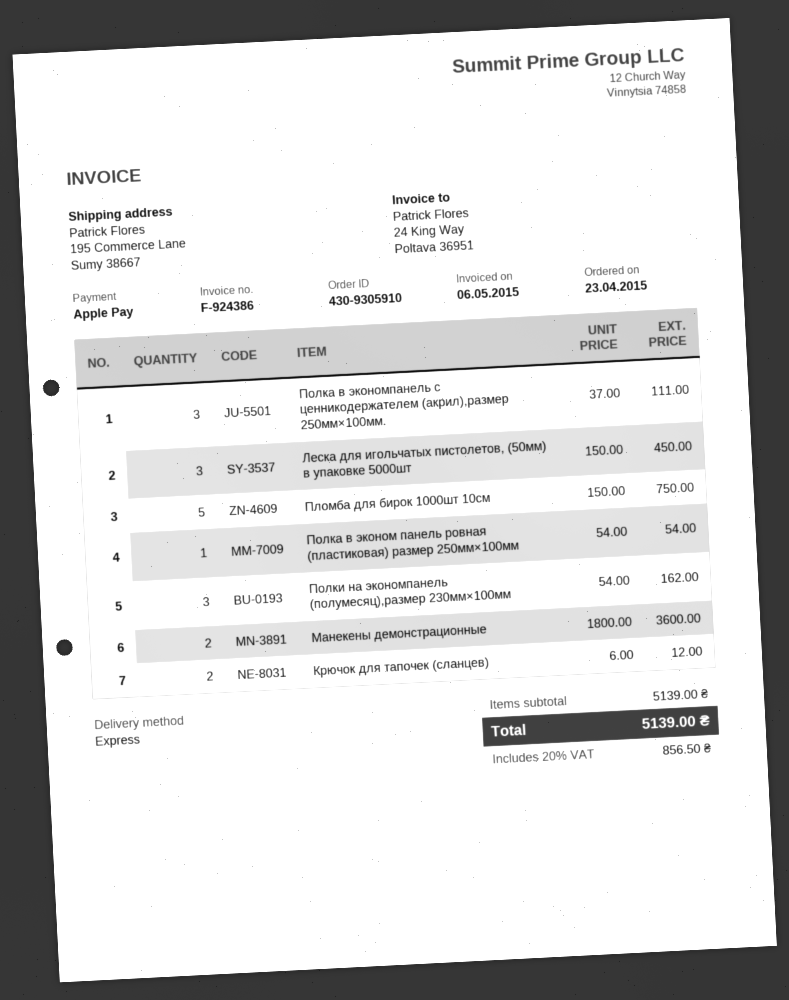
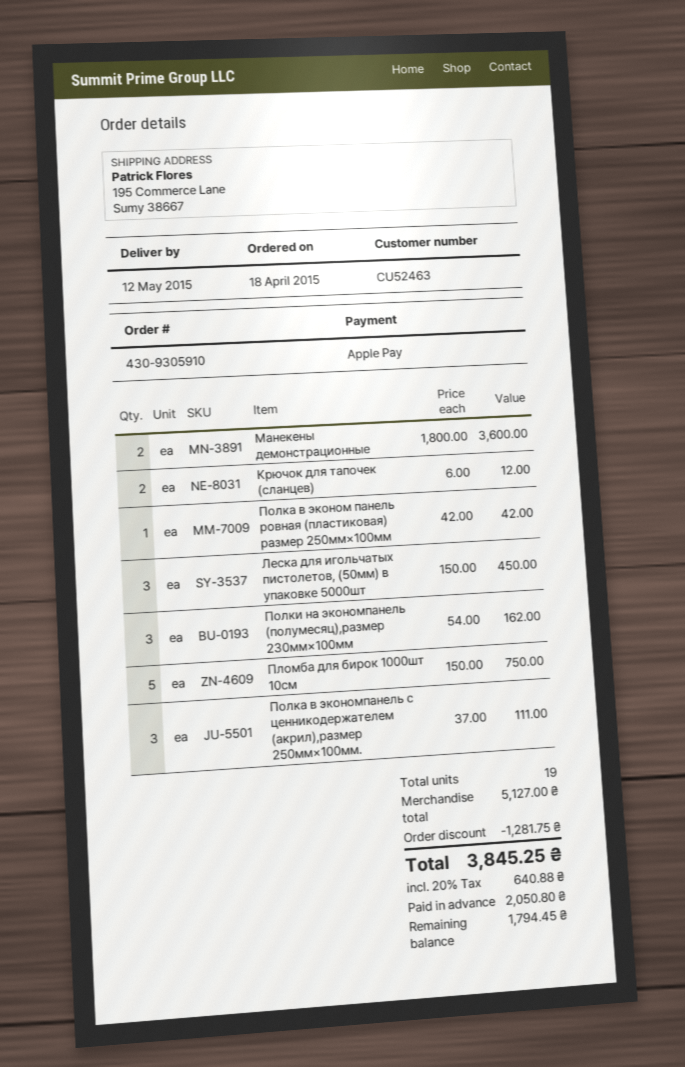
order date: 2015-04-23 -> 2015-04-18
Полка в эконом панель ровная (пластиковая) размер 250мм×100мм: 1 x 54.00 = 54.00 -> 1 x 42.00 = 42.00
subtotal: 5139.00 -> 5127.00
discount: none -> 1281.75
tax: 20% = 856.50 -> 20% = 640.88
total: 5139.00 -> 3845.25

